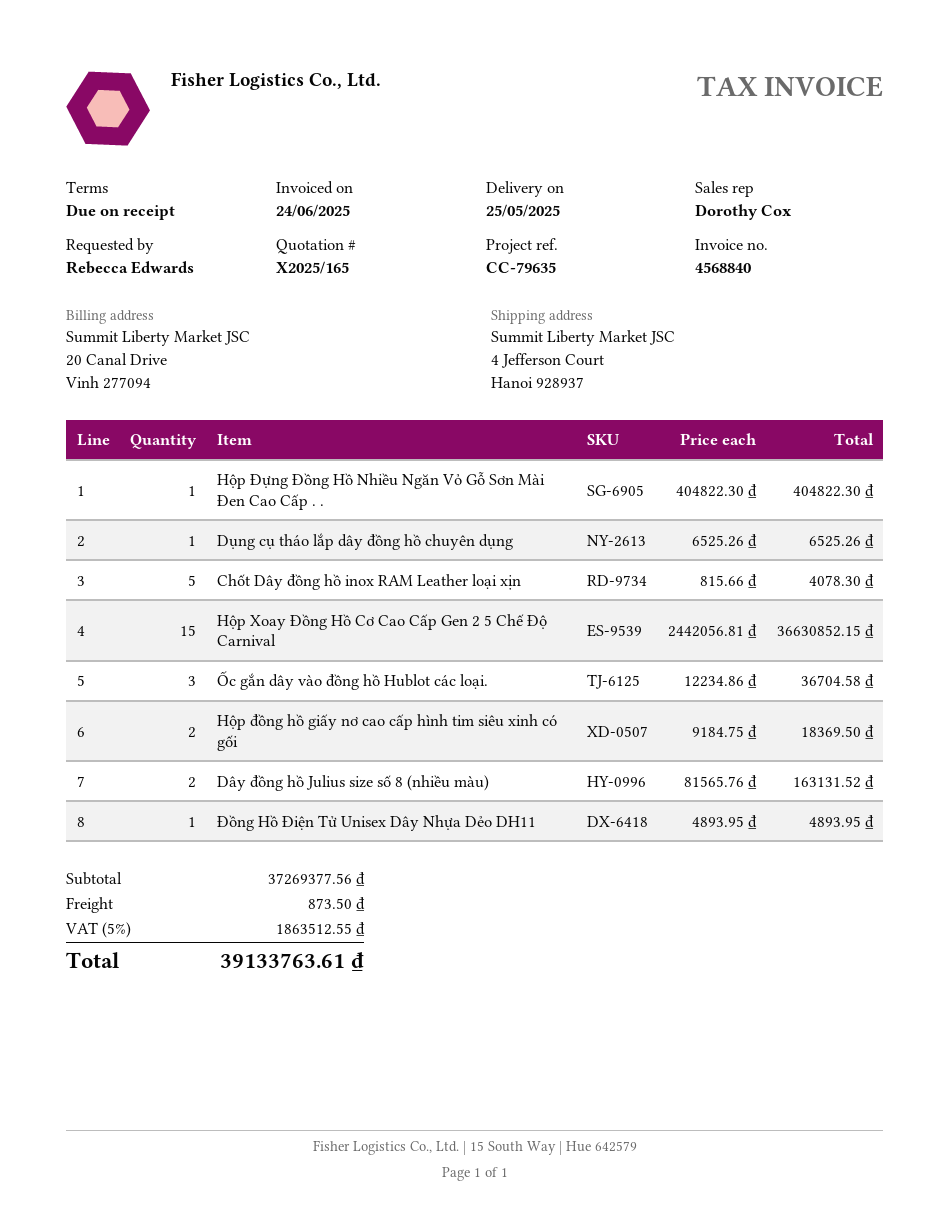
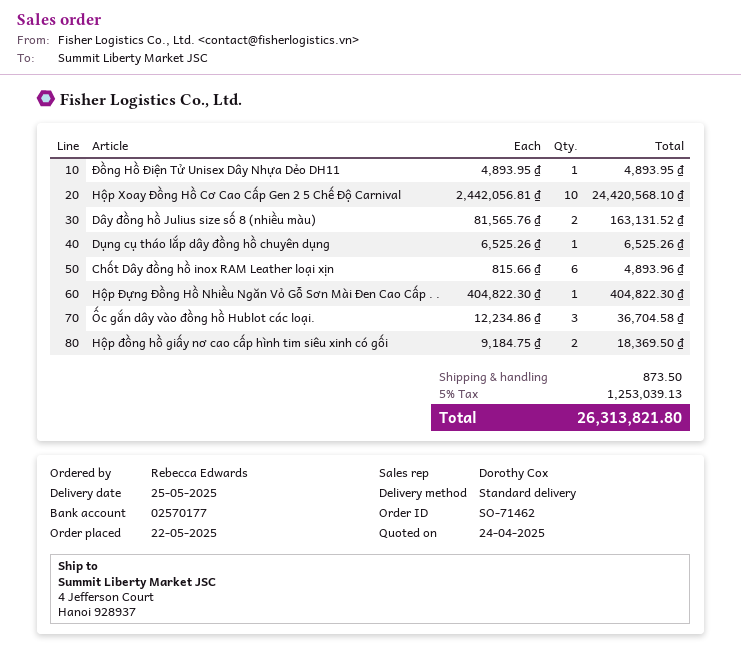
Chốt Dây đồng hồ inox RAM Leather loại xịn: 5 x 815.66 = 4078.30 -> 6 x 815.66 = 4893.96
Hộp Xoay Đồng Hồ Cơ Cao Cấp Gen 2 5 Chế Độ Carnival: 15 x 2442056.81 = 36630852.15 -> 10 x 2442056.81 = 24420568.10
tax: 5% = 1863512.55 -> 5% = 1253039.13
total: 39133763.61 -> 26313821.80

